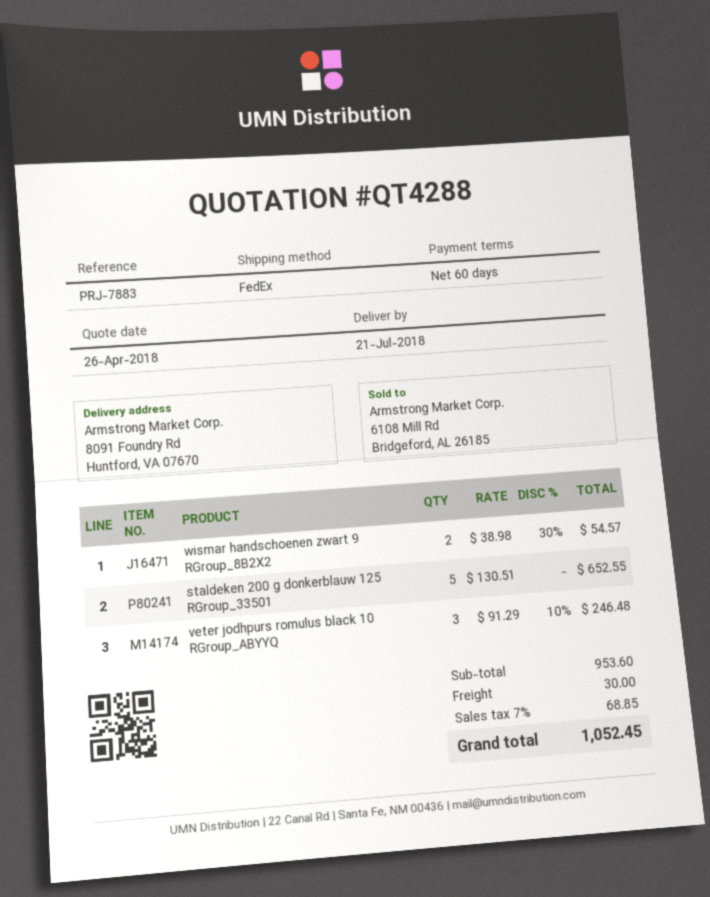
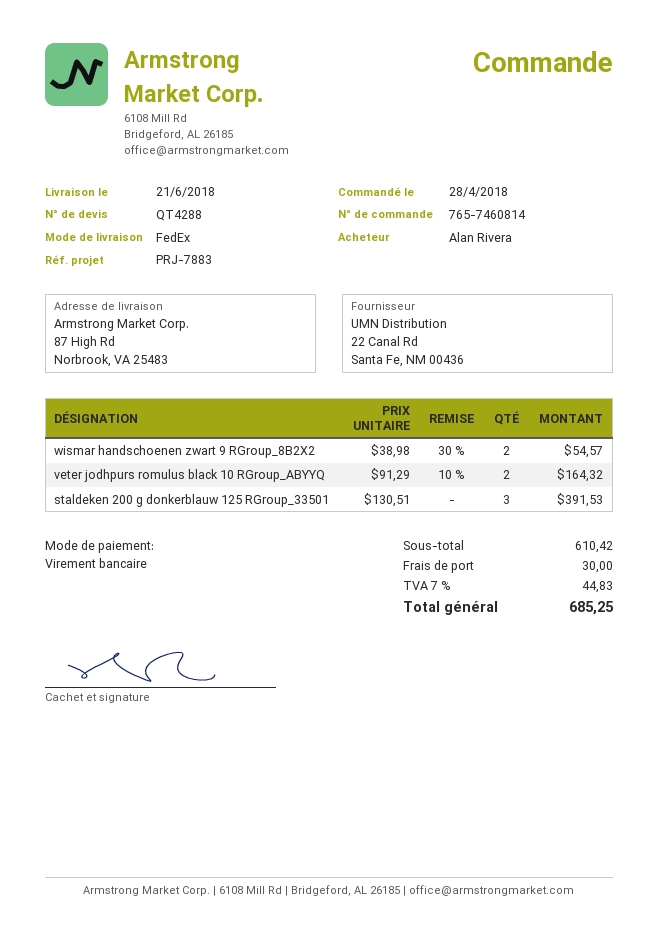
delivery date: 2018-07-21 -> 2018-06-21
ship to: 8091 Foundry Rd, Huntford, VA 07670 -> 87 High Rd, Norbrook, VA 25483
staldeken 200 g donkerblauw 125 RGroup_33501: 5 x 130.51 = 652.55 -> 3 x 130.51 = 391.53
veter jodhpurs romulus black 10 RGroup_ABYYQ: 3 x 91.29 - 10% = 246.48 -> 2 x 91.29 - 10% = 164.32
subtotal: 953.60 -> 610.42
tax: 7% = 68.85 -> 7% = 44.83
total: 1052.45 -> 685.25

